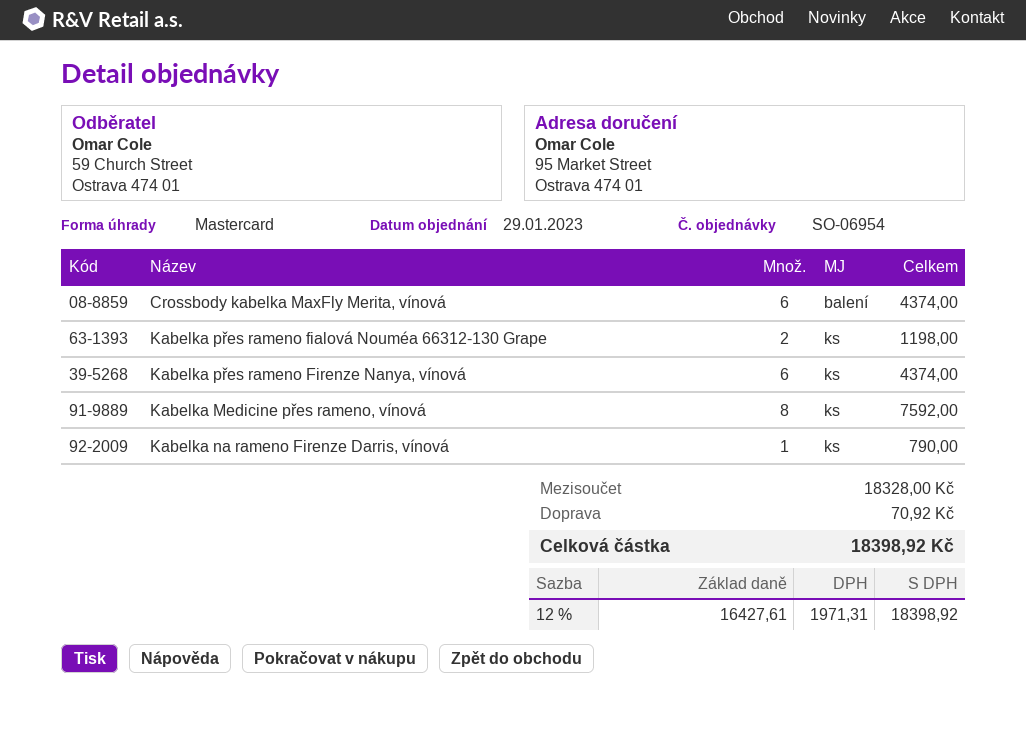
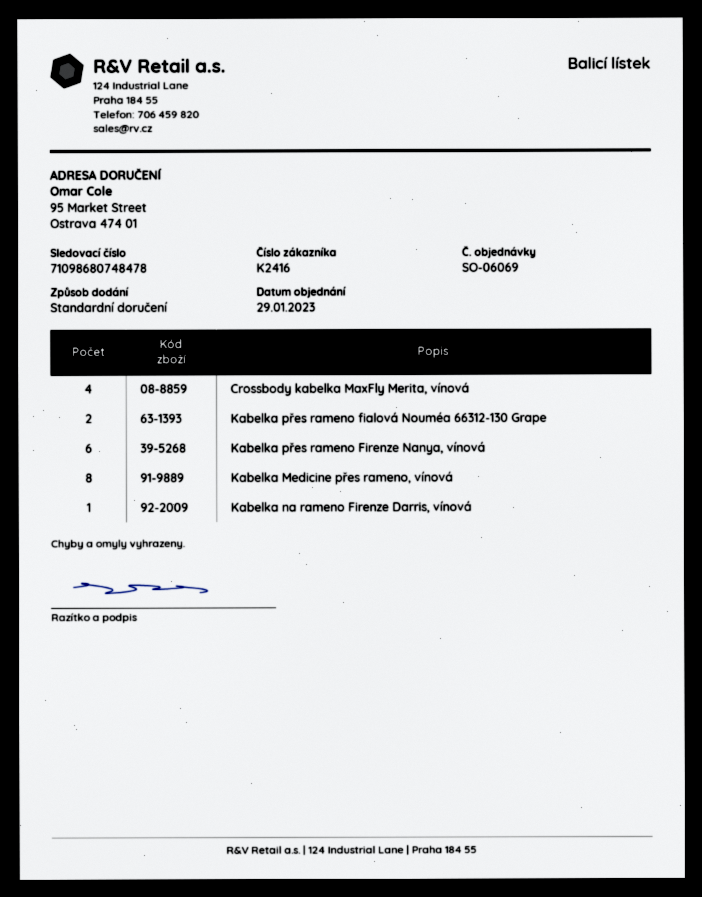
order number: SO-06954 -> SO-06069
Crossbody kabelka MaxFly Merita, vínová: 6 -> 4

